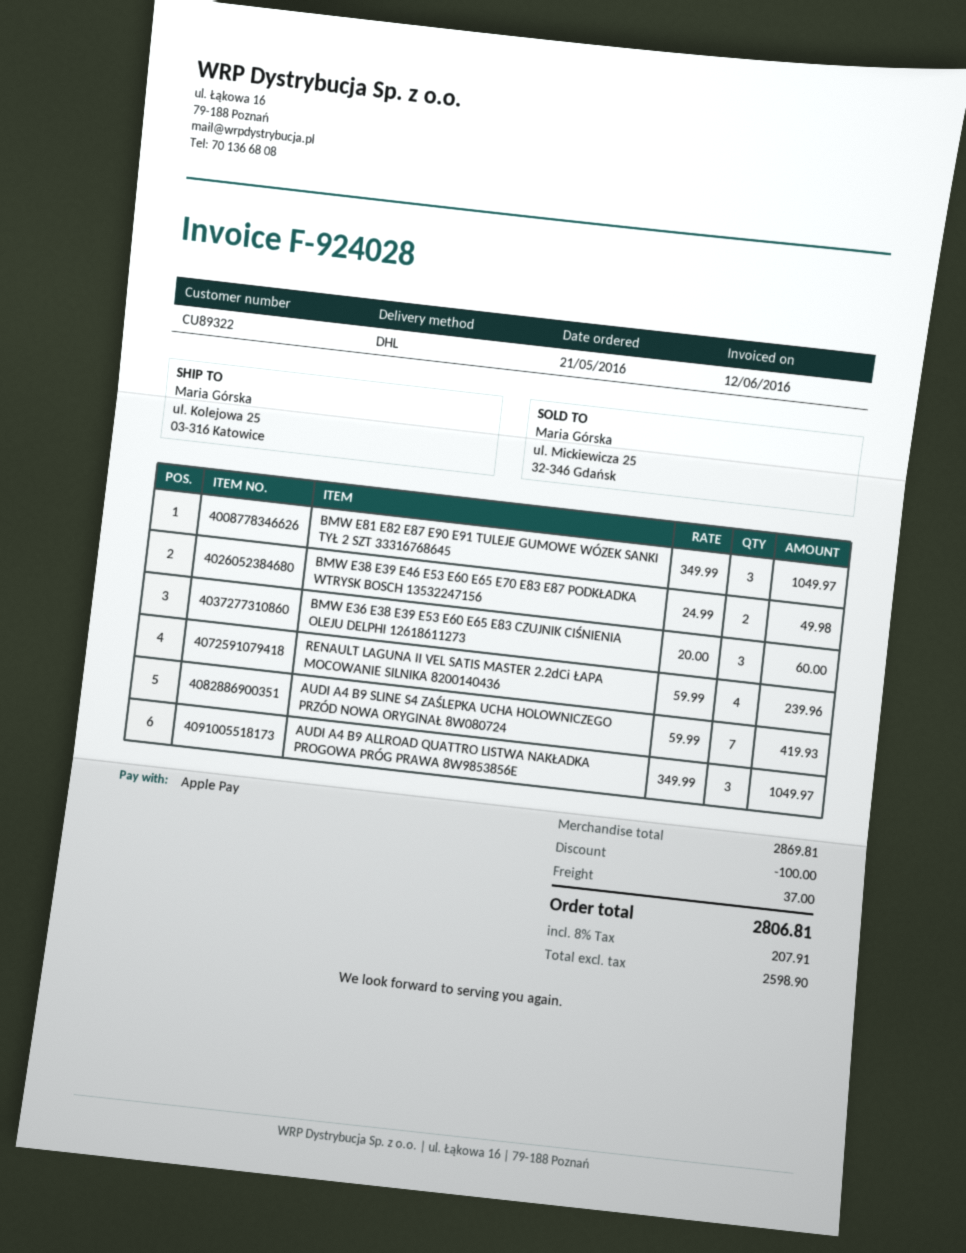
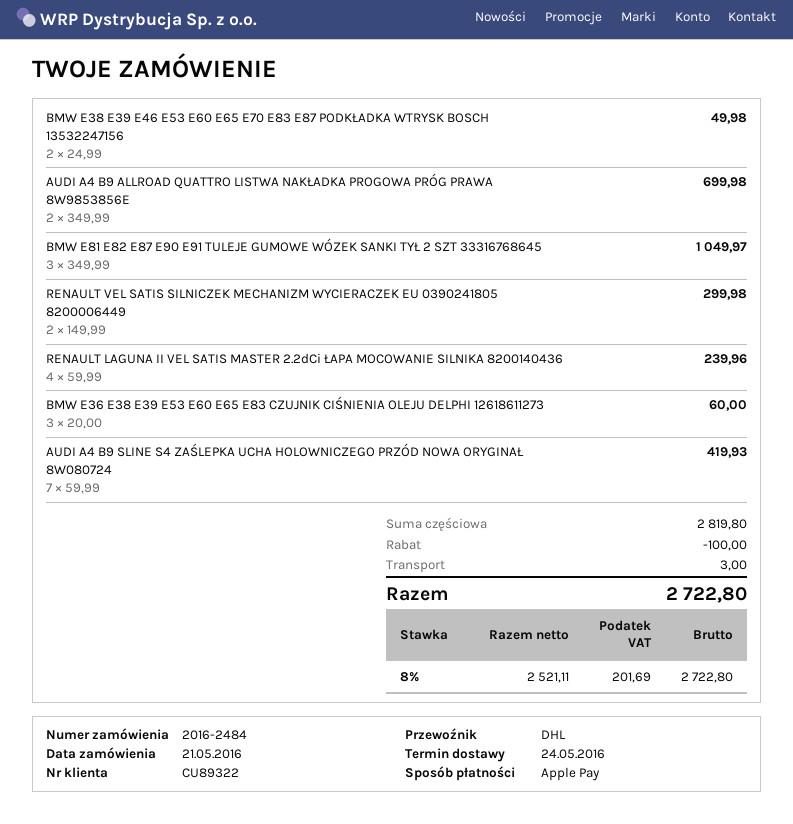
AUDI A4 B9 ALLROAD QUATTRO LISTWA NAKŁADKA PROGOWA PRÓG PRAWA 8W9853856E: 3 x 349.99 = 1049.97 -> 2 x 349.99 = 699.98
RENAULT VEL SATIS SILNICZEK MECHANIZM WYCIERACZEK EU 0390241805 8200006449: none -> 2 x 149.99 = 299.98
subtotal: 2869.81 -> 2819.80
shipping: 37.00 -> 3.00
net: 2598.90 -> 2521.11
tax: 8% = 207.91 -> 8% = 201.69
total: 2806.81 -> 2722.80

